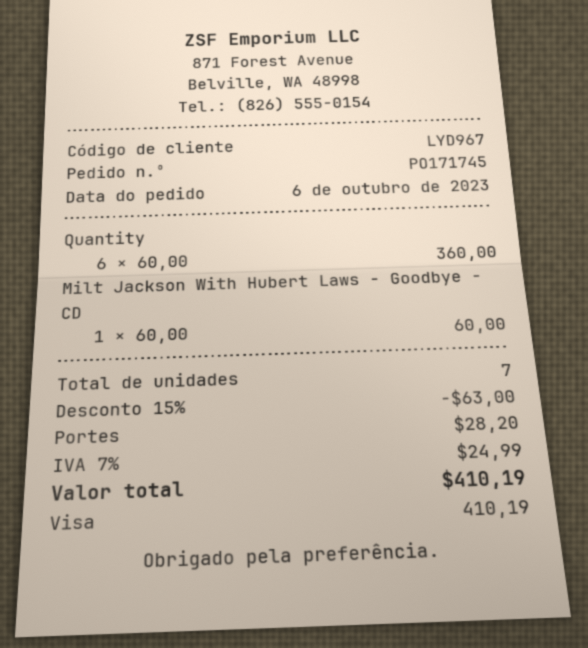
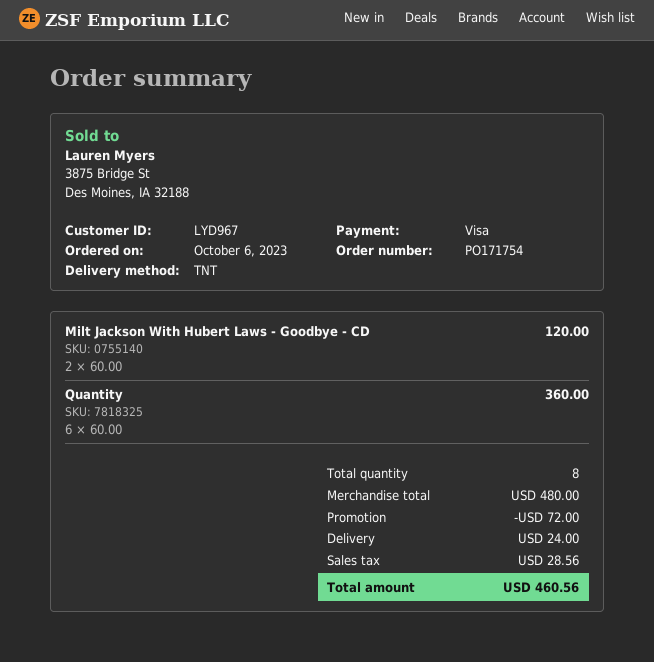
order number: PO171745 -> PO171754
Milt Jackson With Hubert Laws - Goodbye - CD: 1 x 60.00 = 60.00 -> 2 x 60.00 = 120.00
total quantity: 7 -> 8
discount: 63.00 -> 72.00
shipping: 28.20 -> 24.00
tax: 24.99 -> 28.56
total: 410.19 -> 460.56

